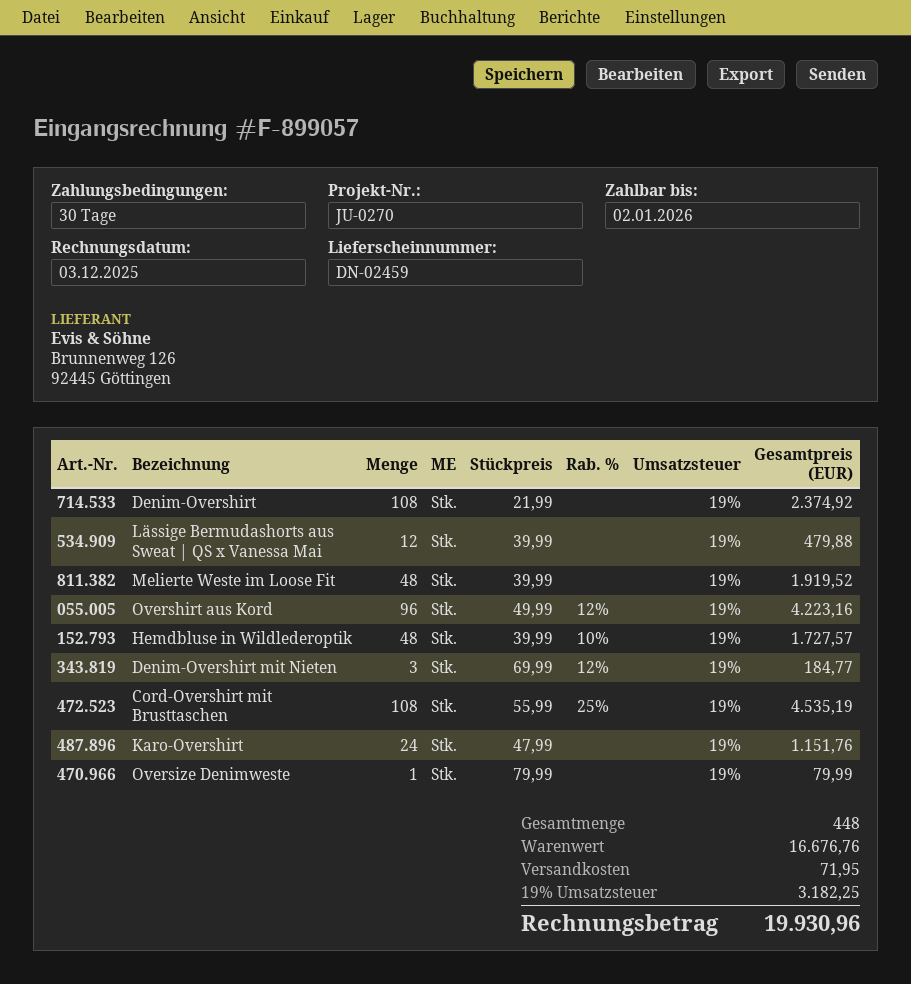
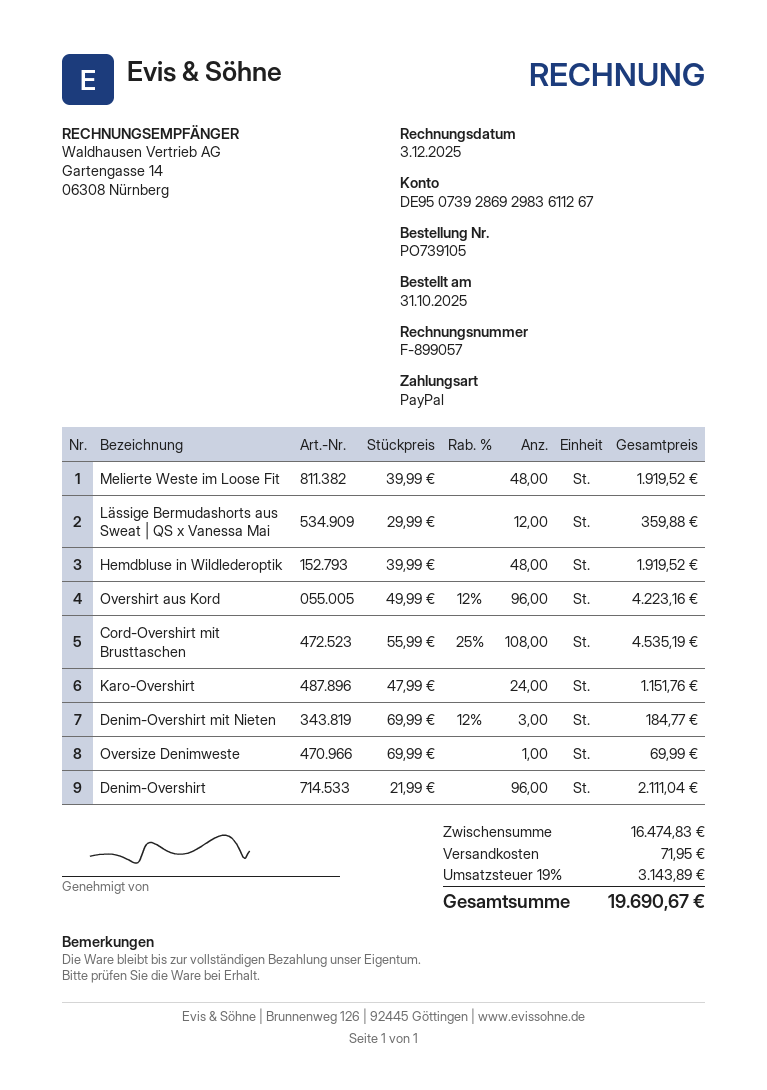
Denim-Overshirt: 108 x 21.99 = 2374.92 -> 96 x 21.99 = 2111.04
Lässige Bermudashorts aus Sweat | QS x Vanessa Mai: 12 x 39.99 = 479.88 -> 12 x 29.99 = 359.88
Hemdbluse in Wildlederoptik: 48 x 39.99 - 10% = 1727.57 -> 48 x 39.99 = 1919.52
Oversize Denimweste: 1 x 79.99 = 79.99 -> 1 x 69.99 = 69.99
subtotal: 16676.76 -> 16474.83
tax: 19% = 3182.25 -> 19% = 3143.89
total: 19930.96 -> 19690.67

